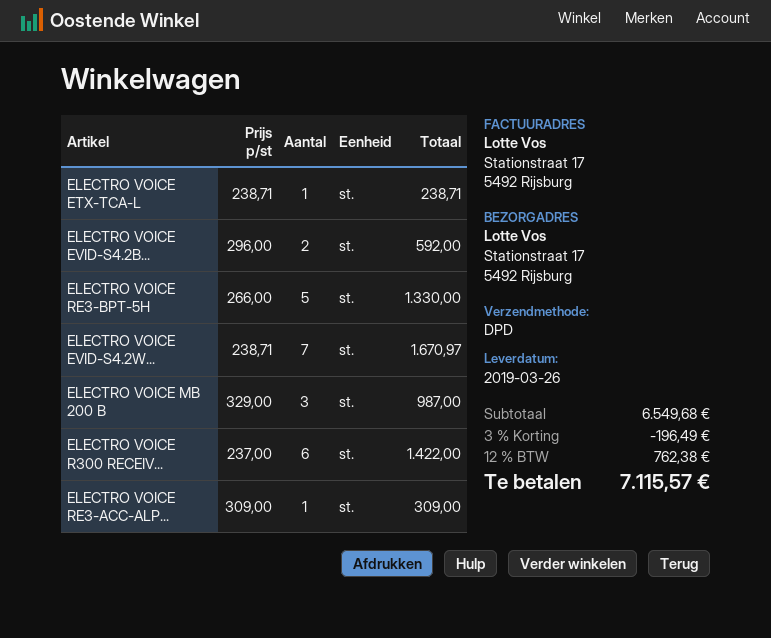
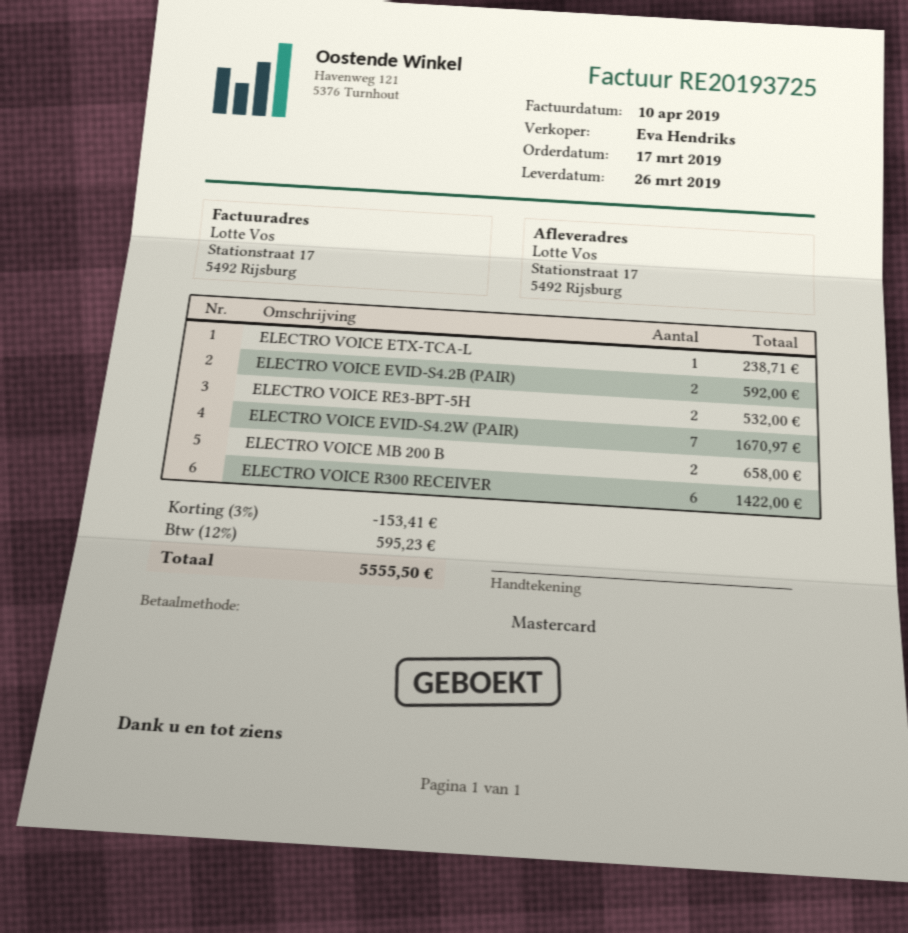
ELECTRO VOICE RE3-BPT-5H: 5 for 1330.00 -> 2 for 532.00
ELECTRO VOICE MB 200 B: 3 for 987.00 -> 2 for 658.00
ELECTRO VOICE RE3-ACC-ALP...: 1 for 309.00 -> none
discount: 3% = 196.49 -> 3% = 153.41
tax: 12% = 762.38 -> 12% = 595.23
total: 7115.57 -> 5555.50

